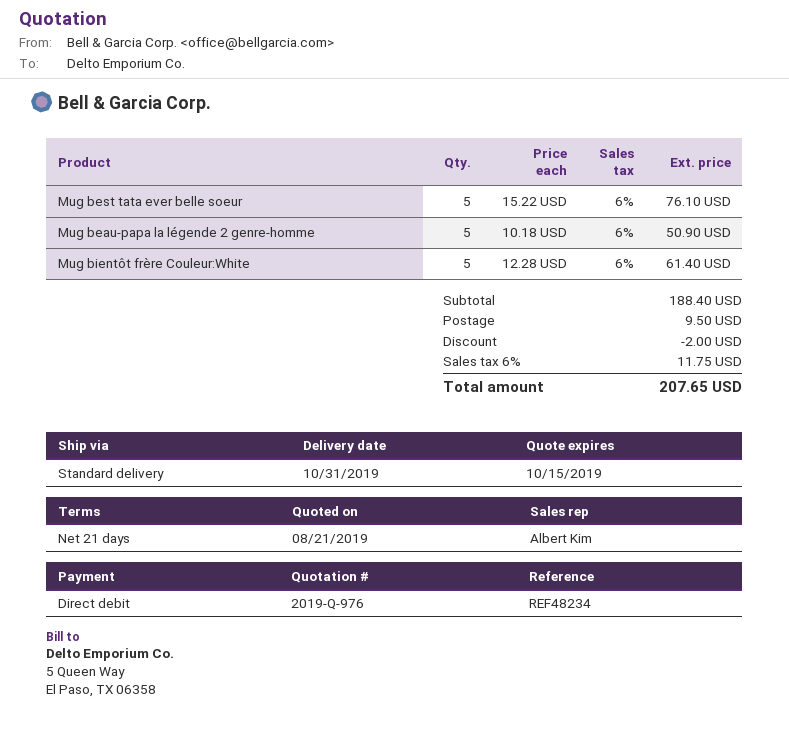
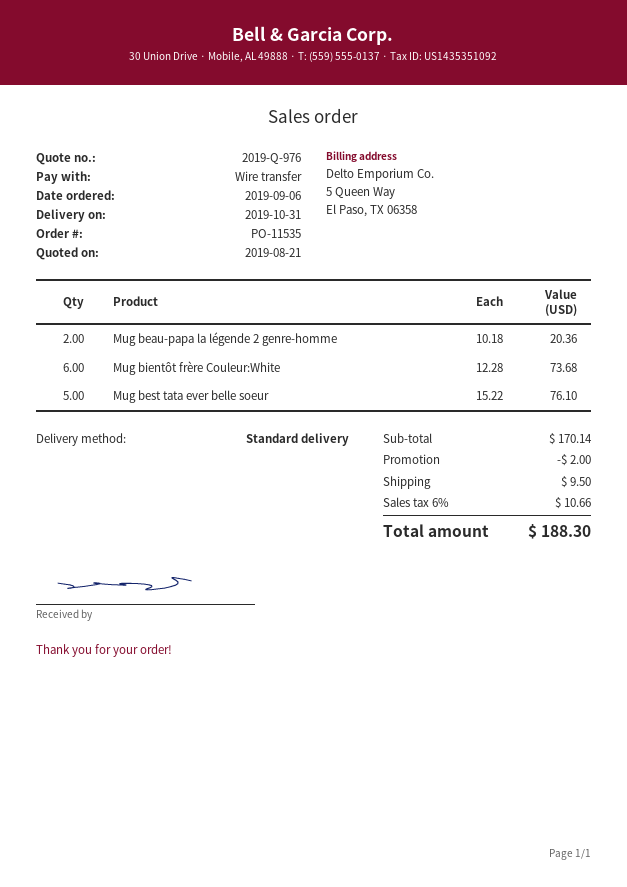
payment method: direct debit -> bank transfer
Mug beau-papa la légende 2 genre-homme: 5 x 10.18 = 50.90 -> 2 x 10.18 = 20.36
Mug bientôt frère Couleur:White: 5 x 12.28 = 61.40 -> 6 x 12.28 = 73.68
subtotal: 188.40 -> 170.14
tax: 6% = 11.75 -> 6% = 10.66
total: 207.65 -> 188.30

